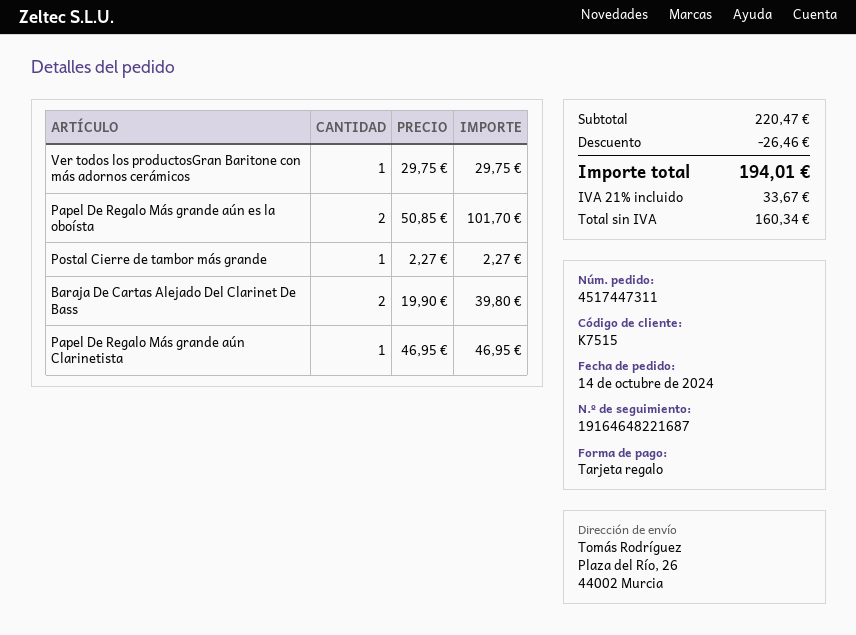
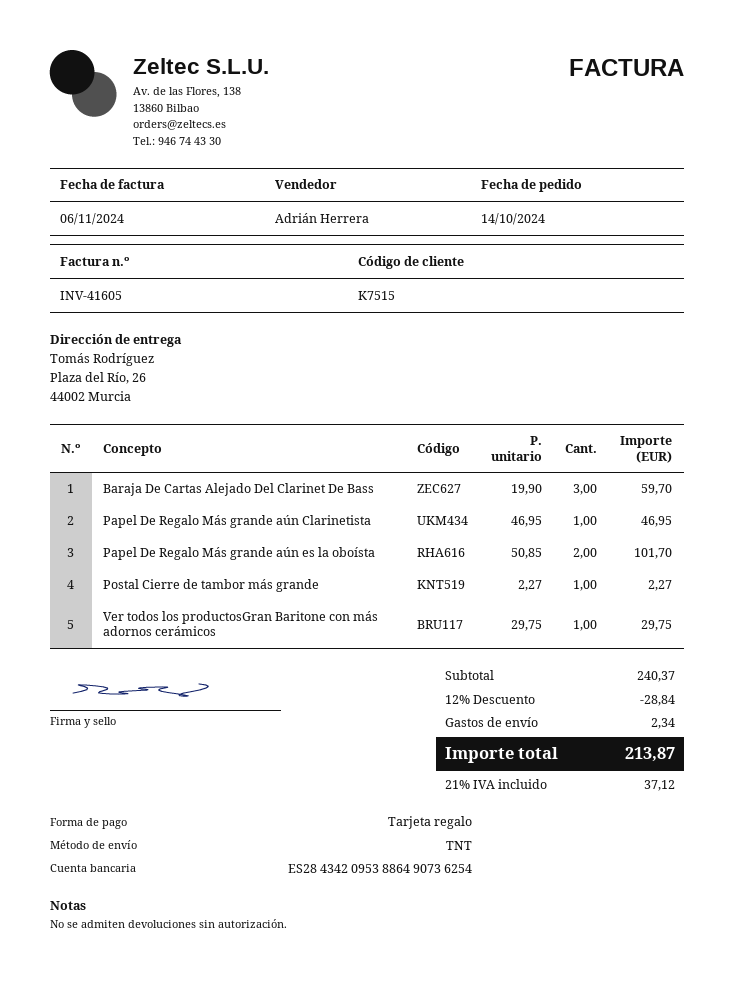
Baraja De Cartas Alejado Del Clarinet De Bass: 2 x 19.90 = 39.80 -> 3 x 19.90 = 59.70
subtotal: 220.47 -> 240.37
discount: 26.46 -> 28.84
shipping: none -> 2.34
tax: 21% = 33.67 -> 21% = 37.12
total: 194.01 -> 213.87

